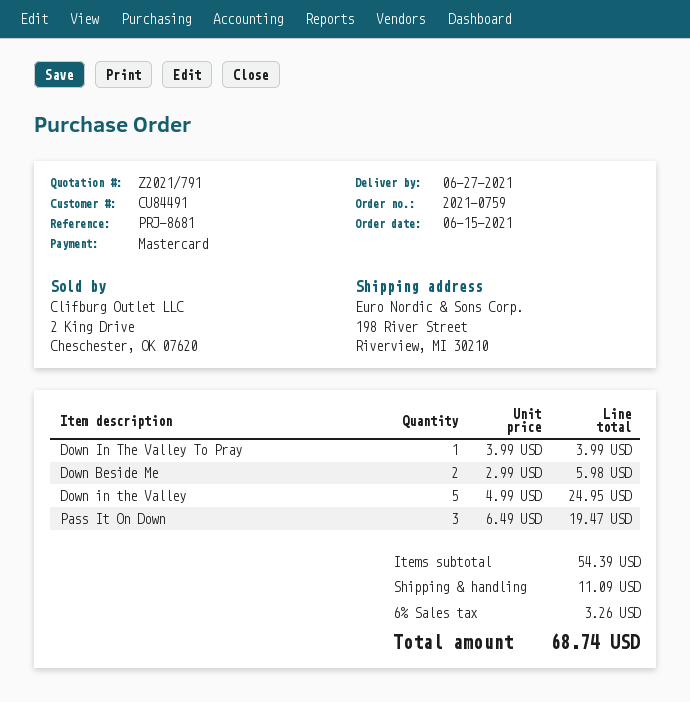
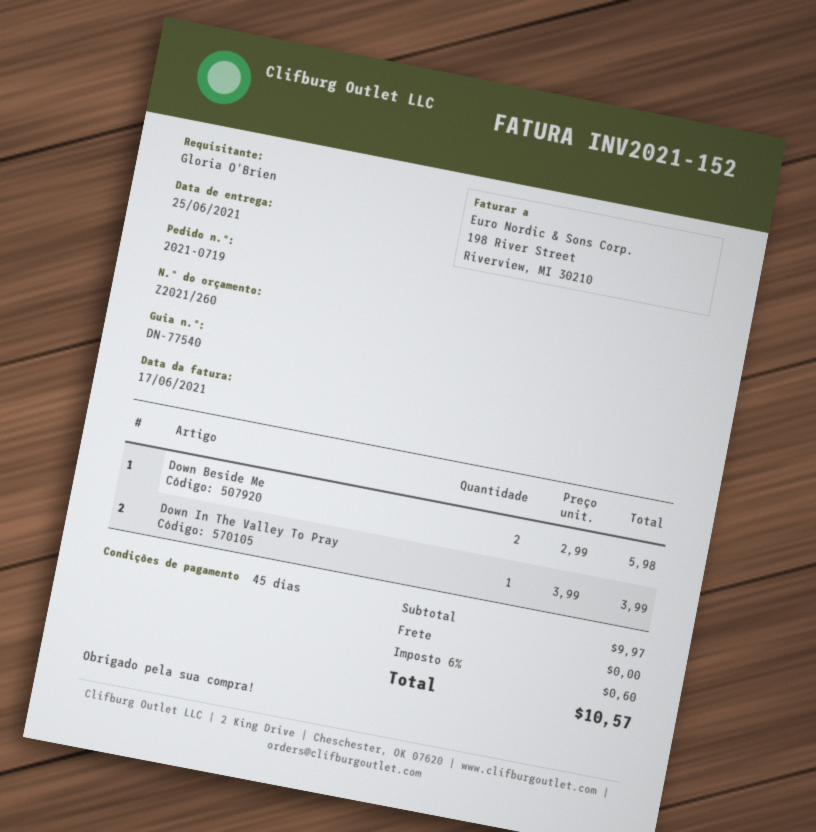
quote number: Z2021/791 -> Z2021/260
order number: 2021-0759 -> 2021-0719
delivery date: 2021-06-27 -> 2021-06-25
Down in the Valley: 5 x 4.99 = 24.95 -> none
Pass It On Down: 3 x 6.49 = 19.47 -> none
subtotal: 54.39 -> 9.97
shipping: 11.09 -> 0.00
tax: 6% = 3.26 -> 6% = 0.60
total: 68.74 -> 10.57

